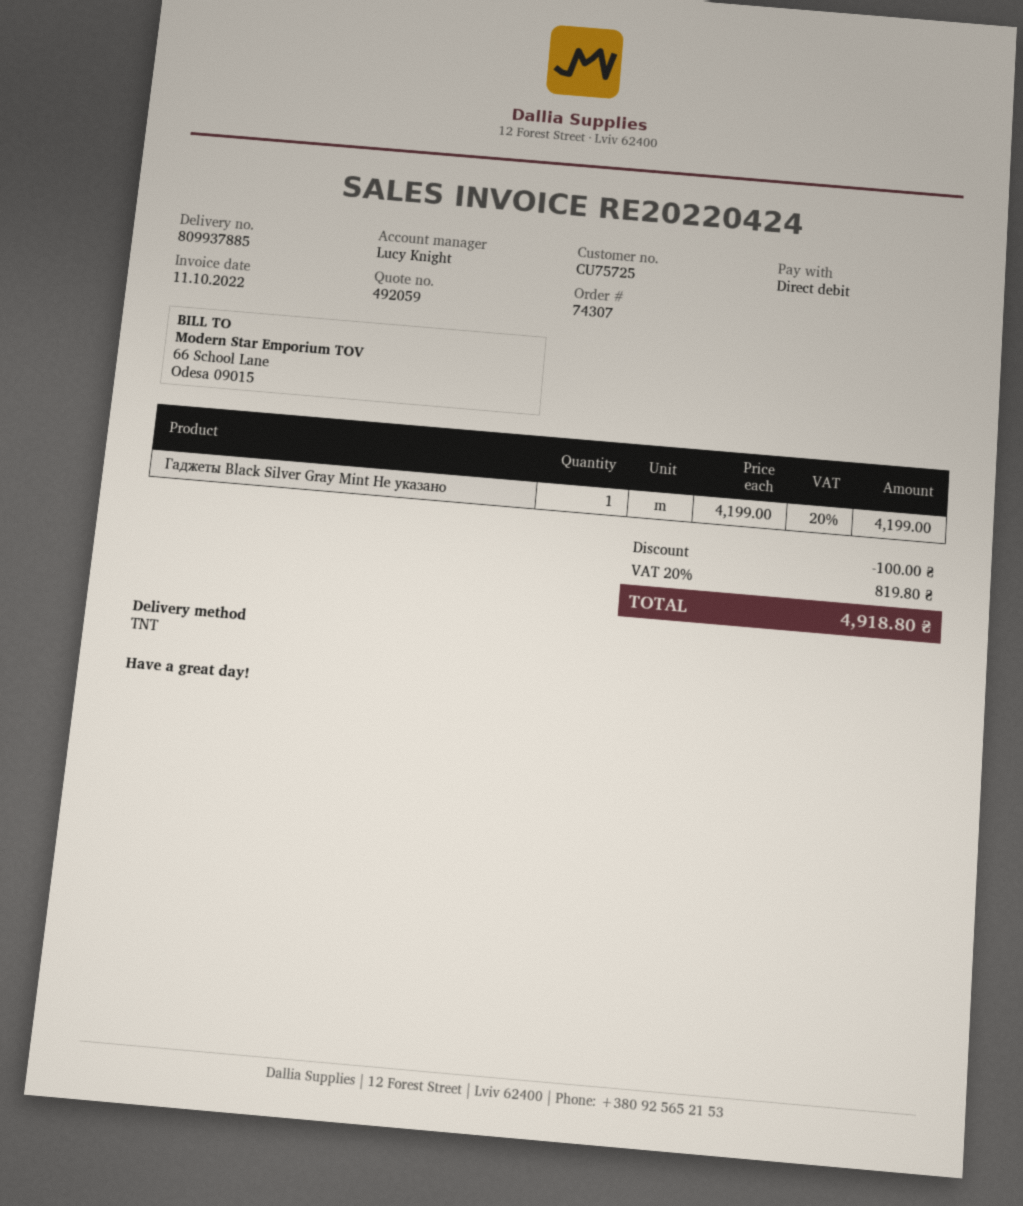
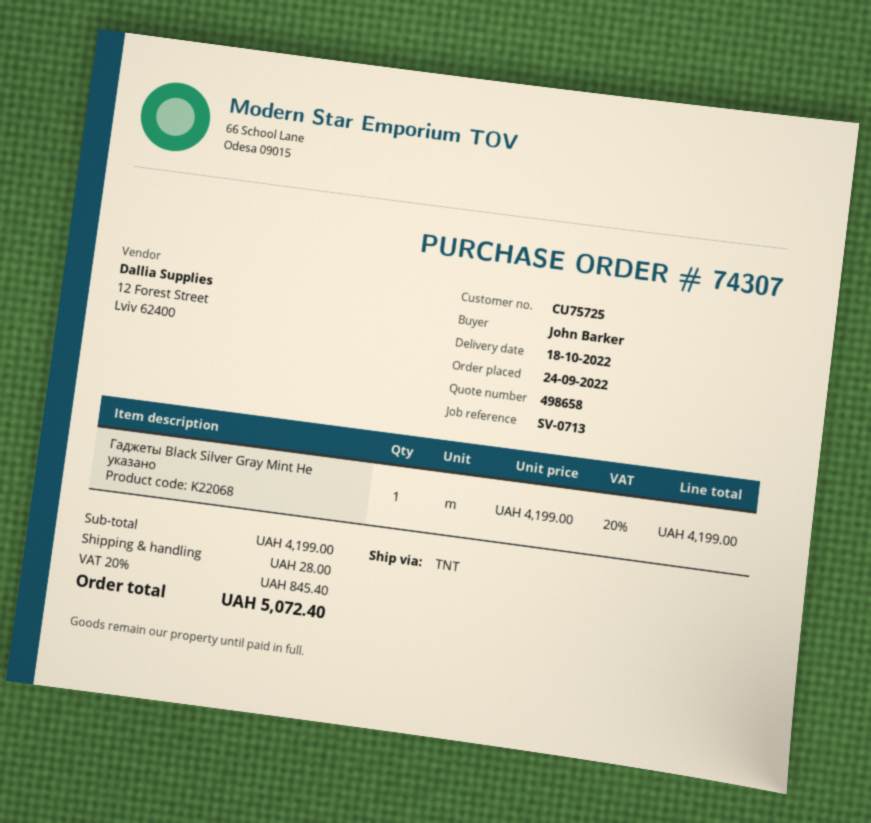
quote number: 492059 -> 498658
discount: 100.00 -> none
shipping: none -> 28.00
tax: 20% = 819.80 -> 20% = 845.40
total: 4918.80 -> 5072.40

